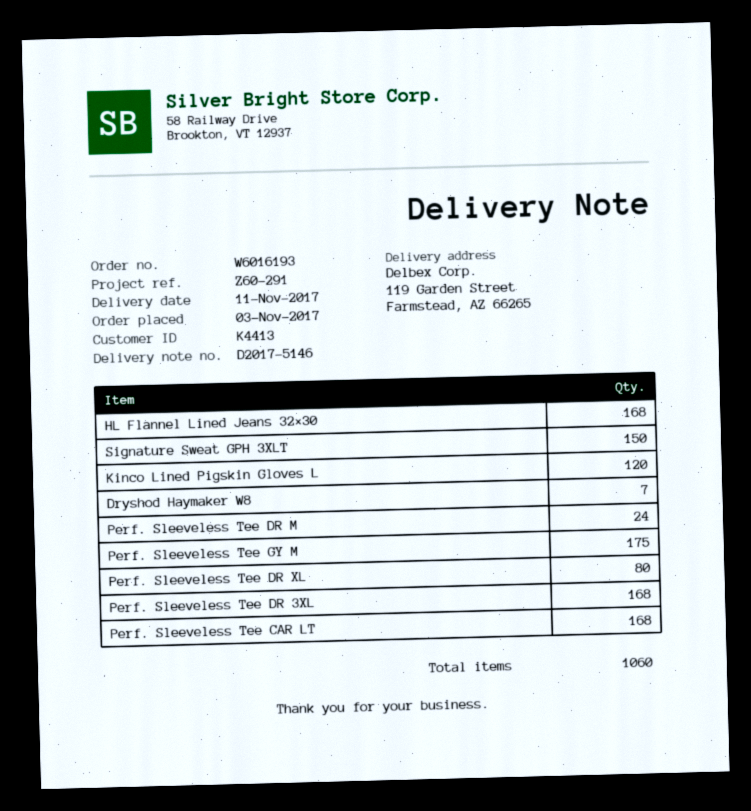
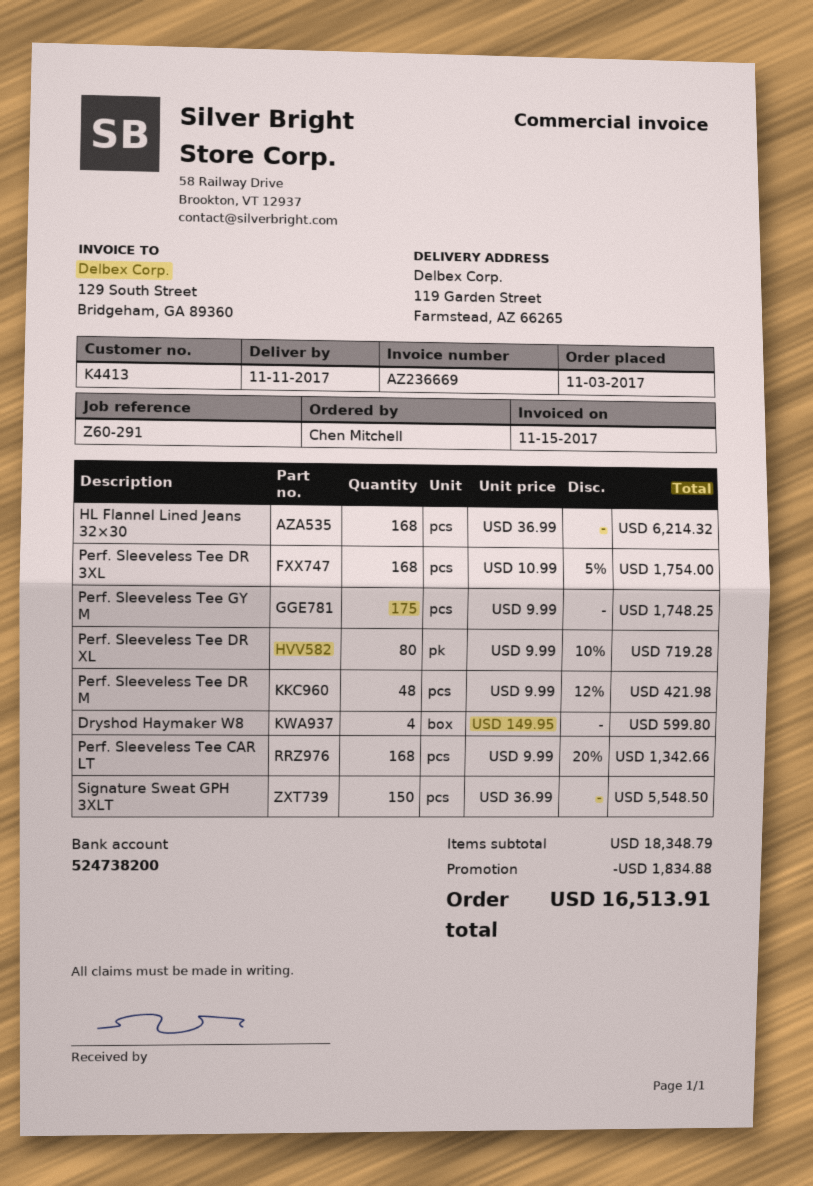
Kinco Lined Pigskin Gloves L: 120 -> none
Dryshod Haymaker W8: 7 -> 4
Perf. Sleeveless Tee DR M: 24 -> 48

